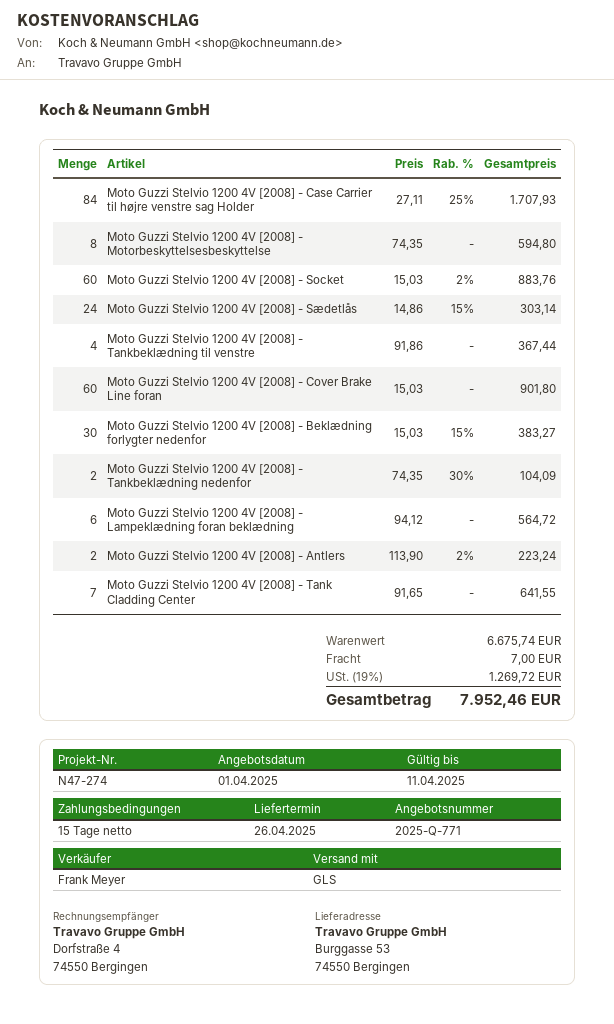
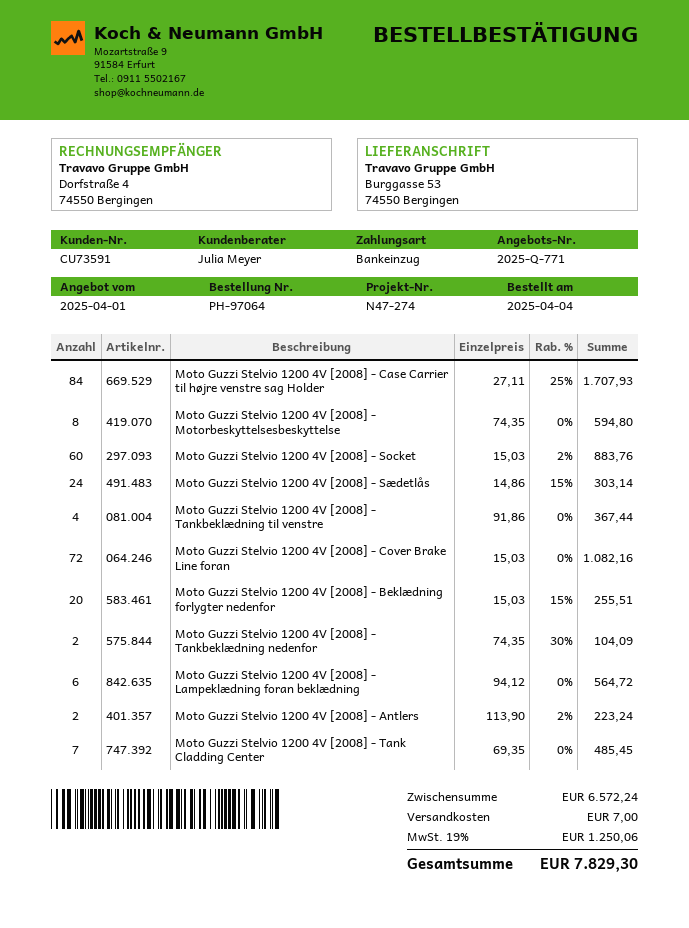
sales rep: Frank Meyer -> Julia Meyer
Moto Guzzi Stelvio 1200 4V [2008] - Cover Brake Line foran: 60 x 15.03 = 901.80 -> 72 x 15.03 = 1082.16
Moto Guzzi Stelvio 1200 4V [2008] - Beklædning forlygter nedenfor: 30 x 15.03 - 15% = 383.27 -> 20 x 15.03 - 15% = 255.51
Moto Guzzi Stelvio 1200 4V [2008] - Tank Cladding Center: 7 x 91.65 = 641.55 -> 7 x 69.35 = 485.45
subtotal: 6675.74 -> 6572.24
tax: 19% = 1269.72 -> 19% = 1250.06
total: 7952.46 -> 7829.30

